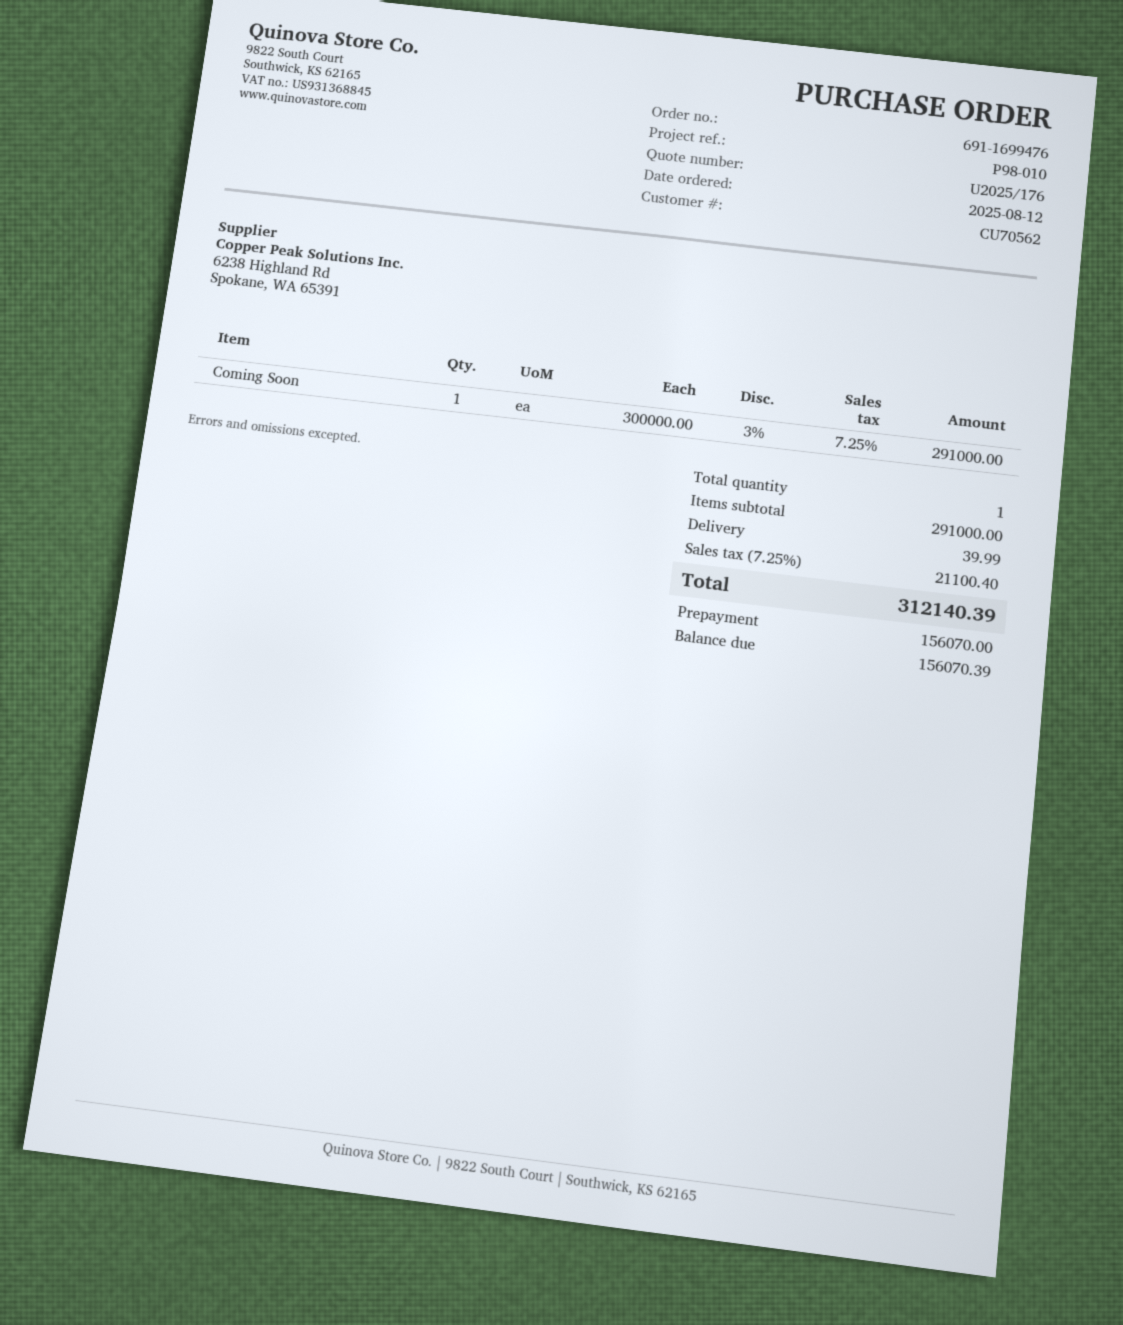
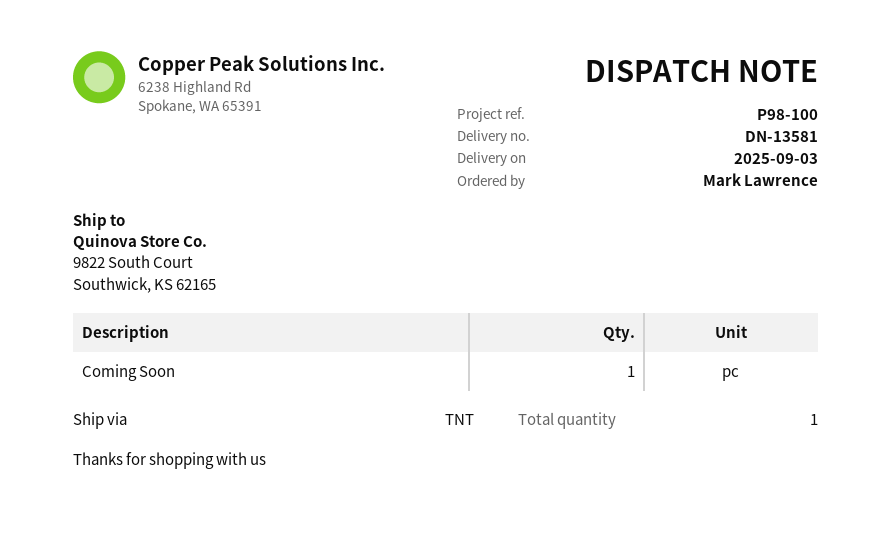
reference: P98-010 -> P98-100

